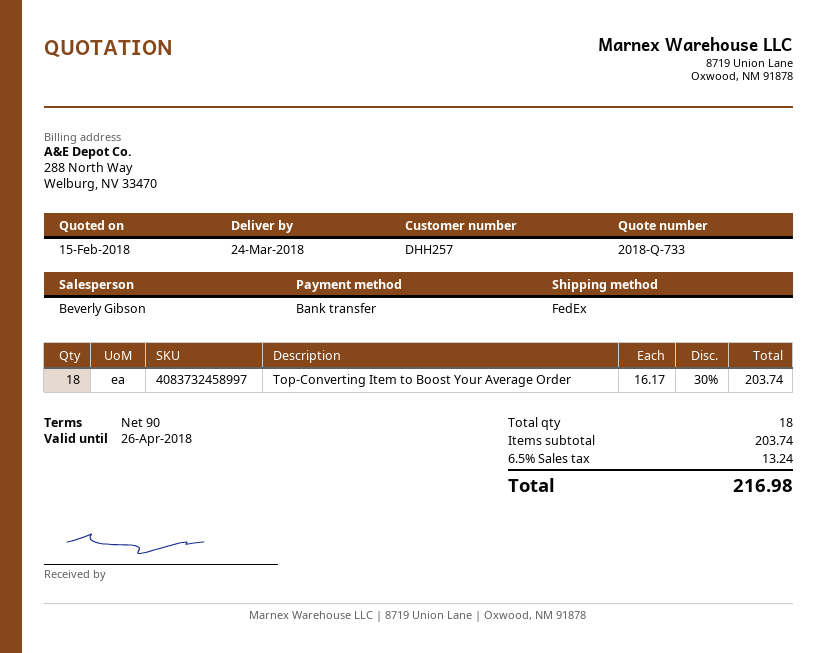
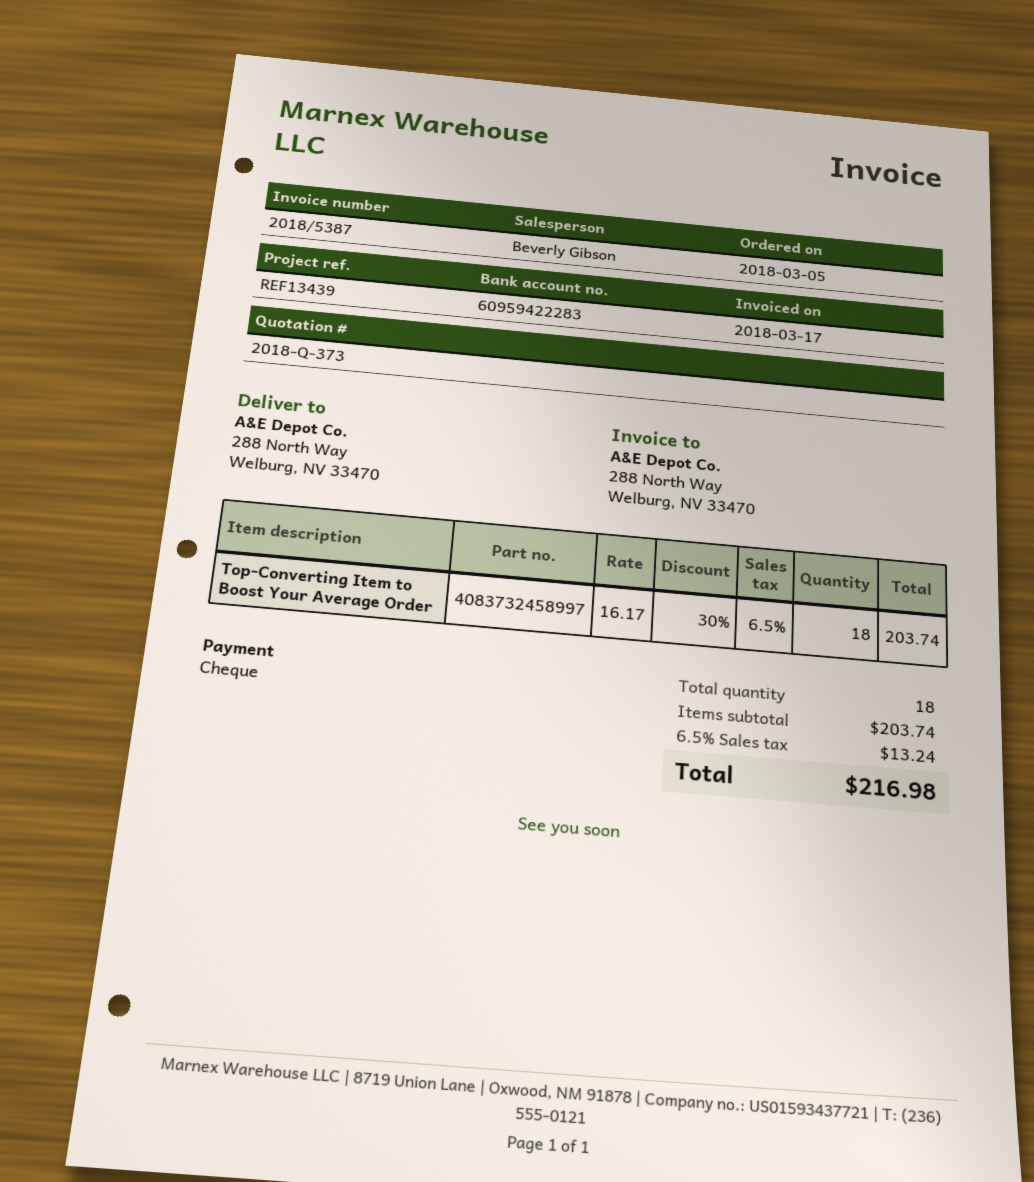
quote number: 2018-Q-733 -> 2018-Q-373
payment method: bank transfer -> cheque

